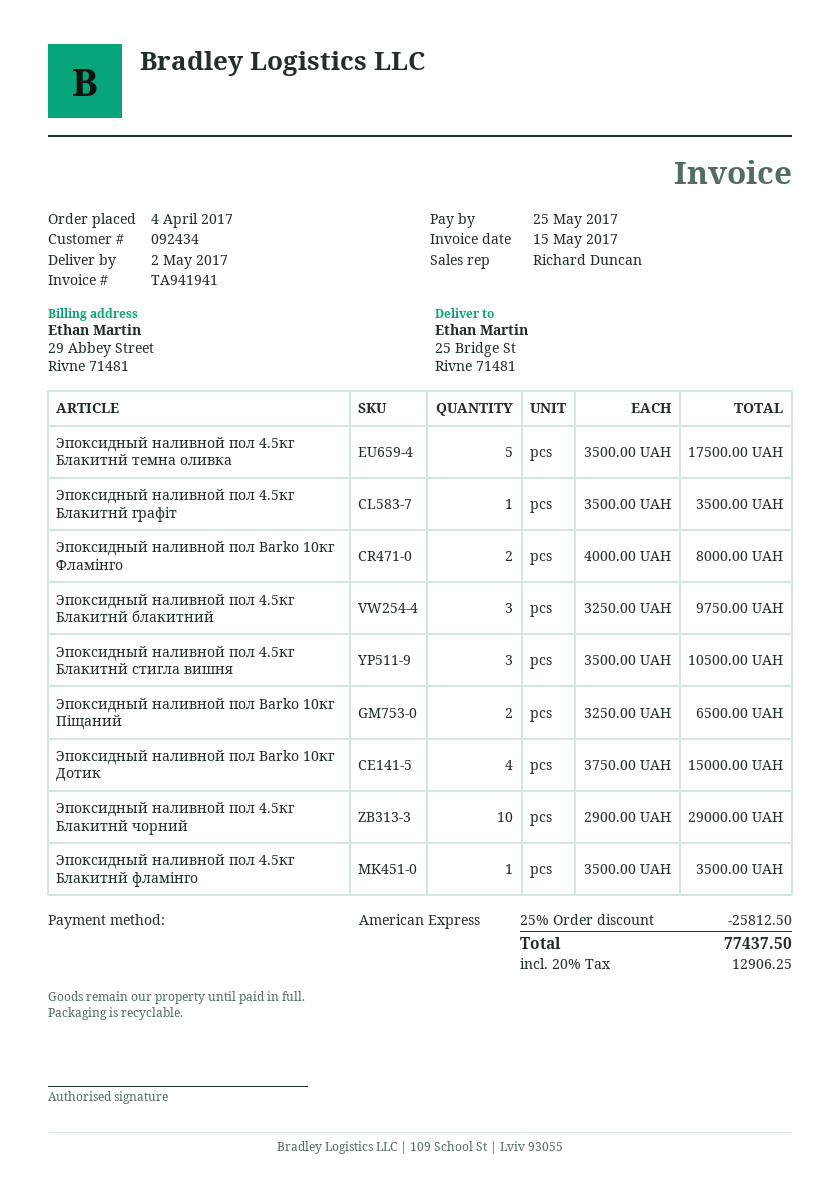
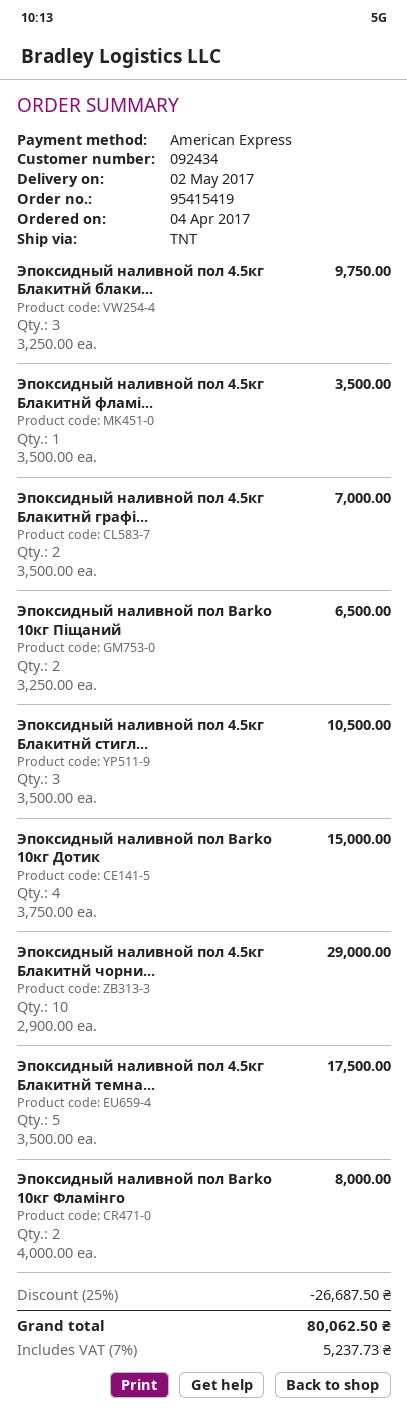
Эпоксидный наливной пол 4.5кг Блакитнй графіт: 1 x 3500.00 = 3500.00 -> 2 x 3500.00 = 7000.00
discount: 25% = 25812.50 -> 25% = 26687.50
tax: 20% = 12906.25 -> 7% = 5237.73
total: 77437.50 -> 80062.50

